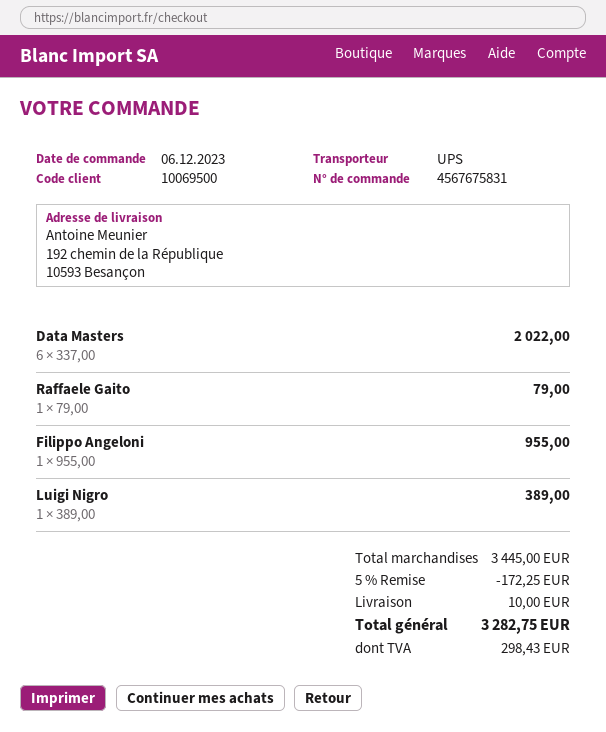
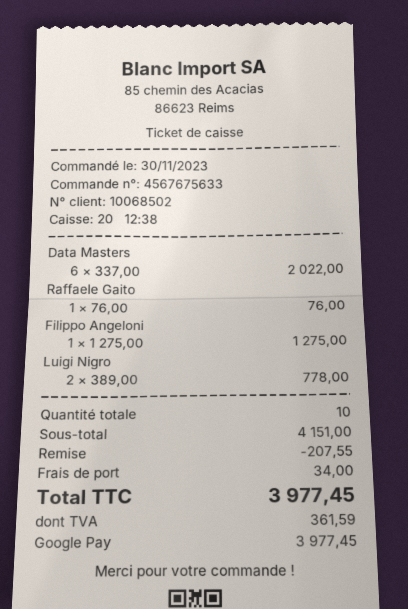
order number: 4567675831 -> 4567675633
order date: 2023-12-06 -> 2023-11-30
customer number: 10069500 -> 10068502
Raffaele Gaito: 1 x 79.00 = 79.00 -> 1 x 76.00 = 76.00
Filippo Angeloni: 1 x 955.00 = 955.00 -> 1 x 1275.00 = 1275.00
Luigi Nigro: 1 x 389.00 = 389.00 -> 2 x 389.00 = 778.00
subtotal: 3445.00 -> 4151.00
discount: 172.25 -> 207.55
shipping: 10.00 -> 34.00
tax: 298.43 -> 361.59
total: 3282.75 -> 3977.45

